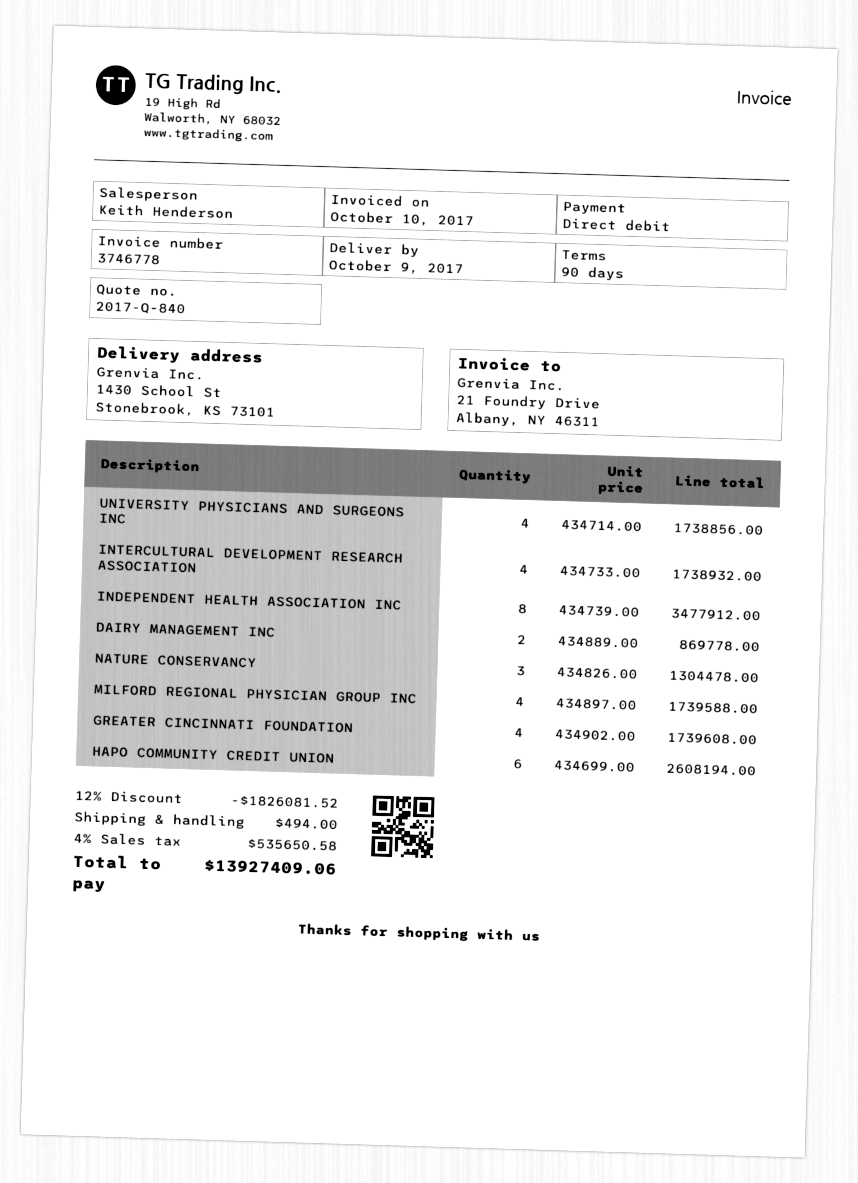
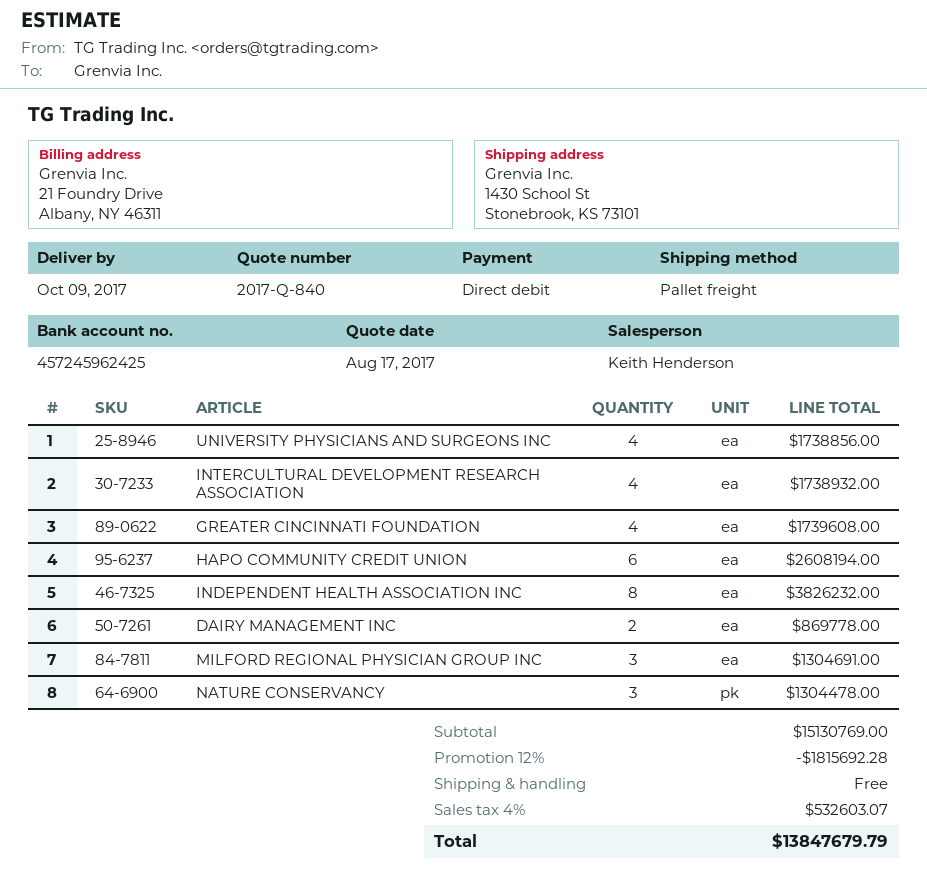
INDEPENDENT HEALTH ASSOCIATION INC: 8 for 3477912.00 -> 8 for 3826232.00
MILFORD REGIONAL PHYSICIAN GROUP INC: 4 for 1739588.00 -> 3 for 1304691.00
discount: 12% = 1826081.52 -> 12% = 1815692.28
shipping: 494.00 -> 0.00
tax: 4% = 535650.58 -> 4% = 532603.07
total: 13927409.06 -> 13847679.79

